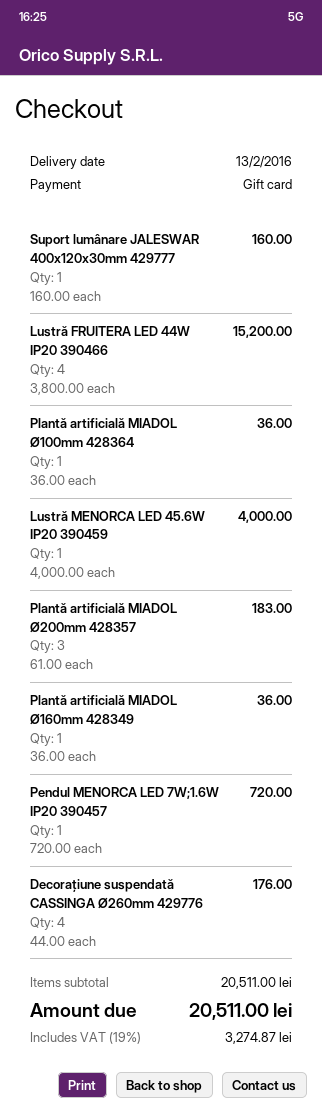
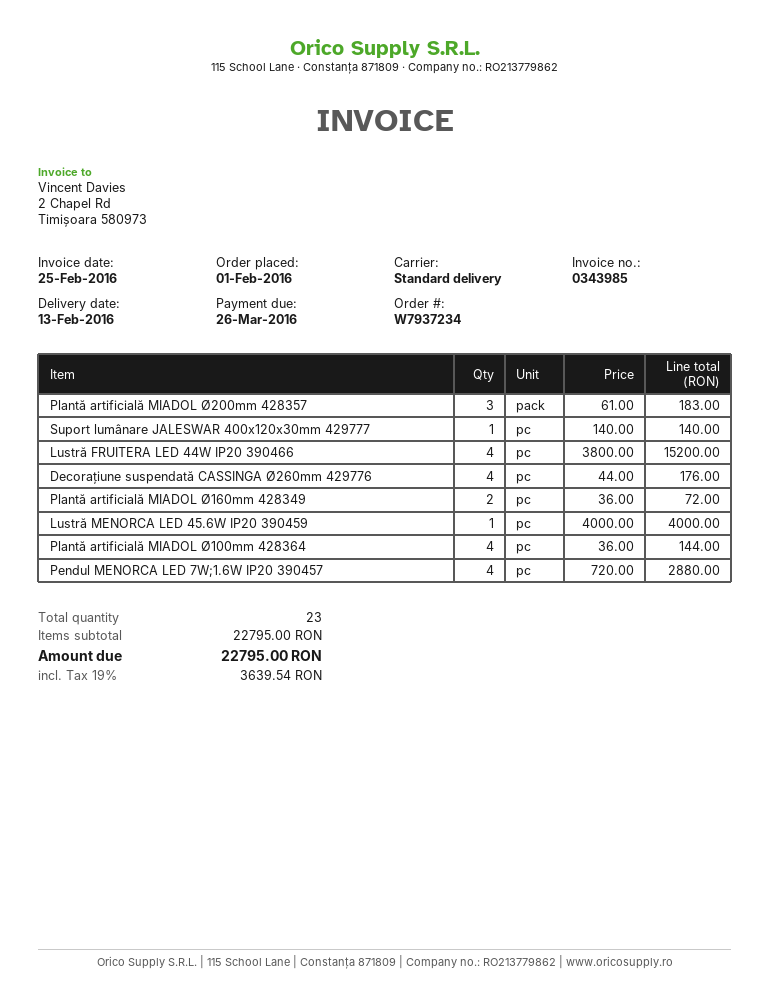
Suport lumânare JALESWAR 400x120x30mm 429777: 1 x 160.00 = 160.00 -> 1 x 140.00 = 140.00
Plantă artificială MIADOL Ø100mm 428364: 1 x 36.00 = 36.00 -> 4 x 36.00 = 144.00
Plantă artificială MIADOL Ø160mm 428349: 1 x 36.00 = 36.00 -> 2 x 36.00 = 72.00
Pendul MENORCA LED 7W;1.6W IP20 390457: 1 x 720.00 = 720.00 -> 4 x 720.00 = 2880.00
subtotal: 20511.00 -> 22795.00
tax: 19% = 3274.87 -> 19% = 3639.54
total: 20511.00 -> 22795.00

